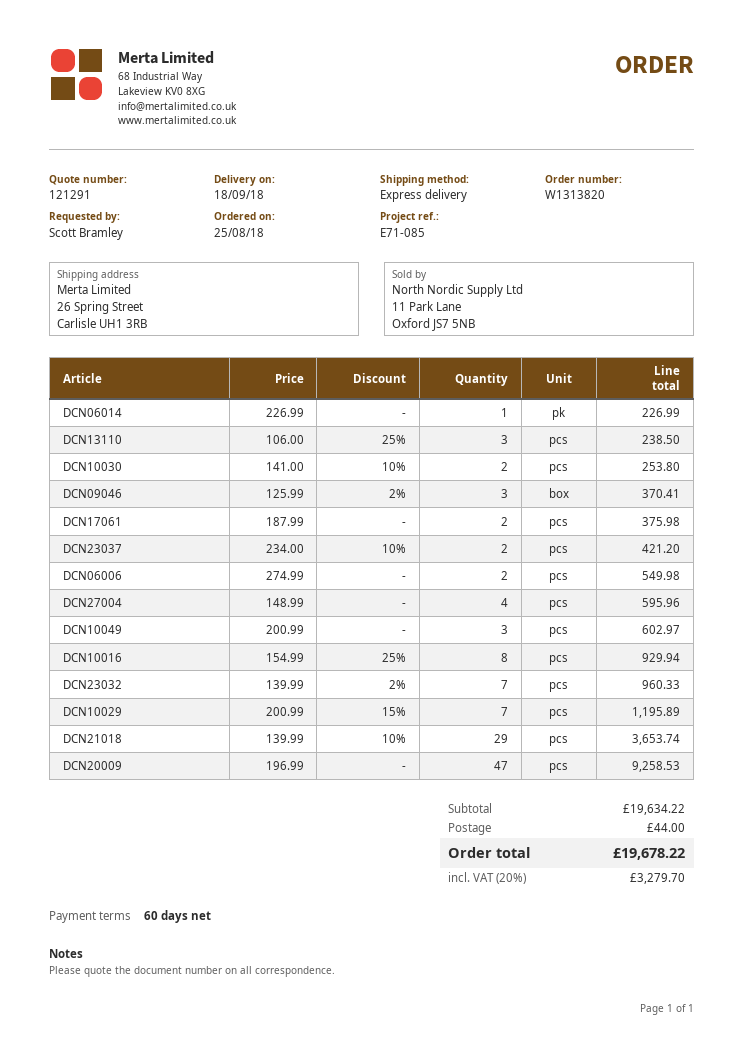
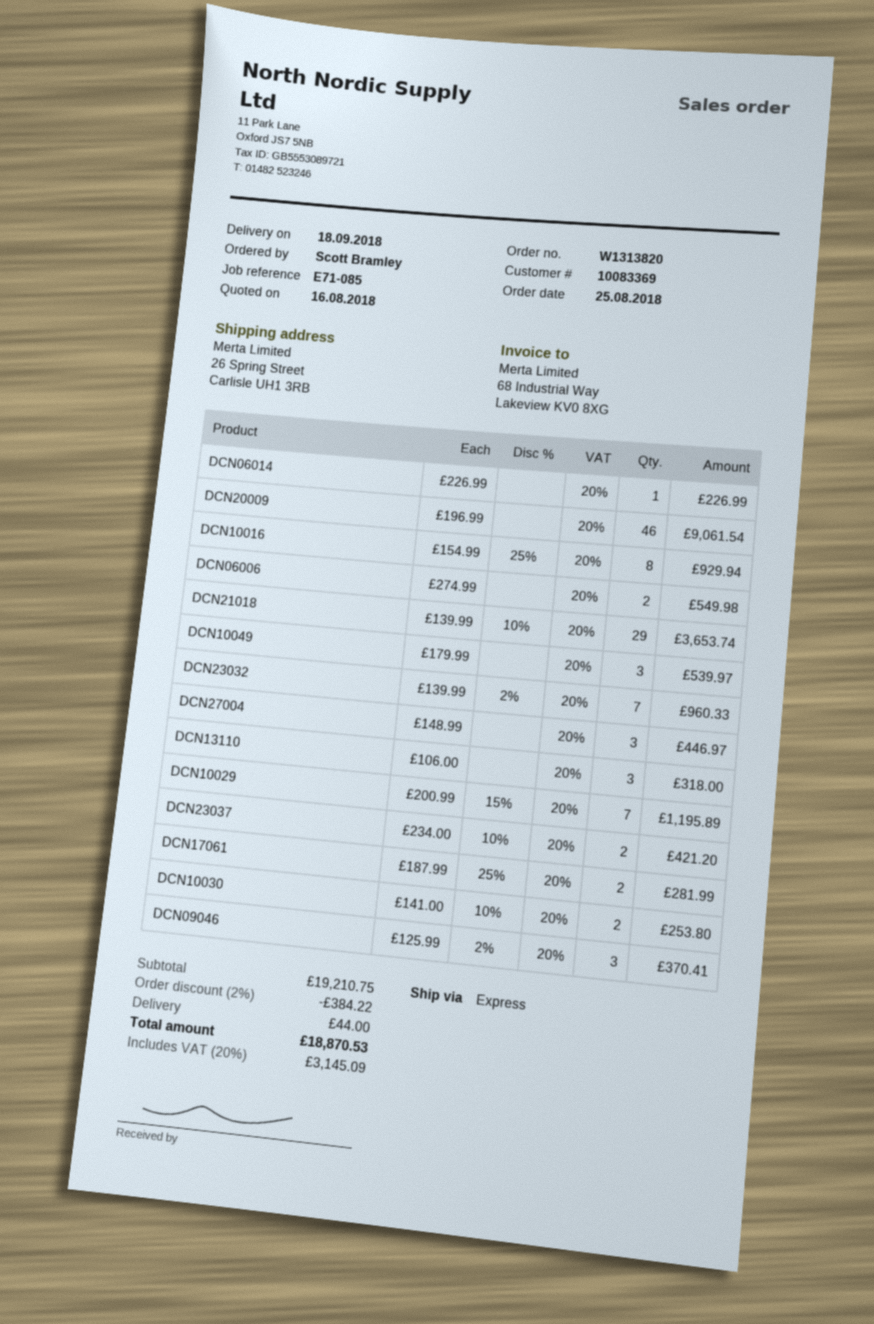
DCN13110: 3 x 106.00 - 25% = 238.50 -> 3 x 106.00 = 318.00
DCN17061: 2 x 187.99 = 375.98 -> 2 x 187.99 - 25% = 281.99
DCN27004: 4 x 148.99 = 595.96 -> 3 x 148.99 = 446.97
DCN10049: 3 x 200.99 = 602.97 -> 3 x 179.99 = 539.97
DCN20009: 47 x 196.99 = 9258.53 -> 46 x 196.99 = 9061.54
subtotal: 19634.22 -> 19210.75
discount: none -> 2% = 384.22
tax: 20% = 3279.70 -> 20% = 3145.09
total: 19678.22 -> 18870.53

